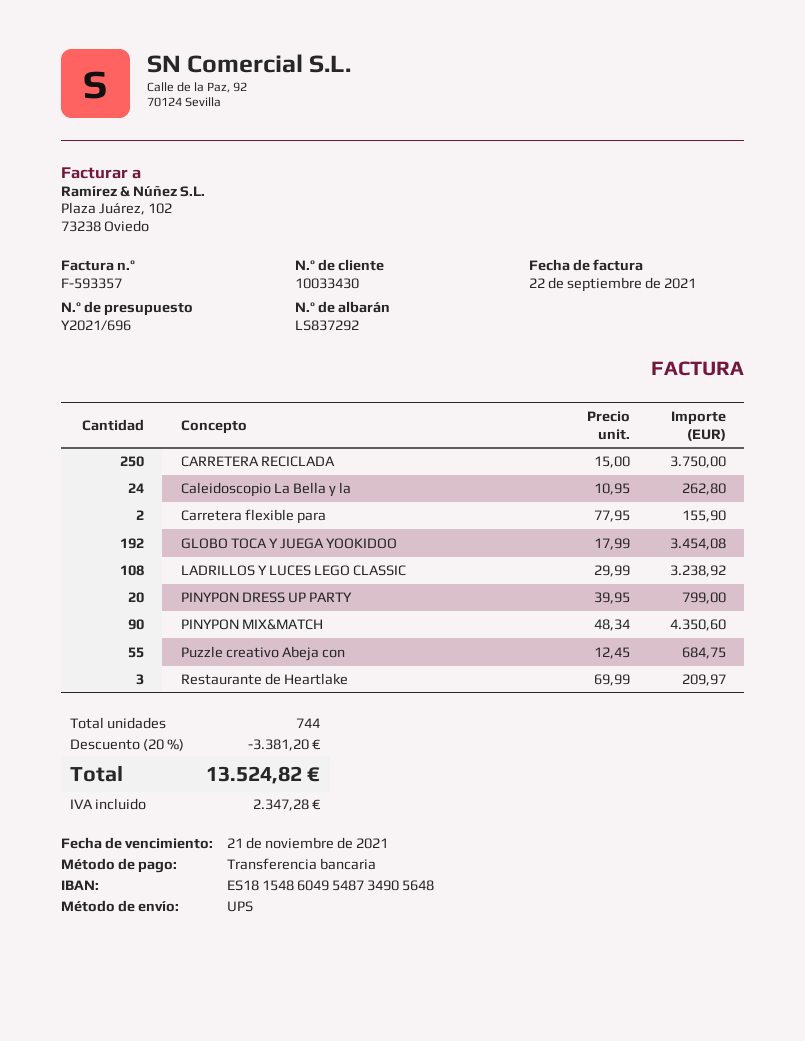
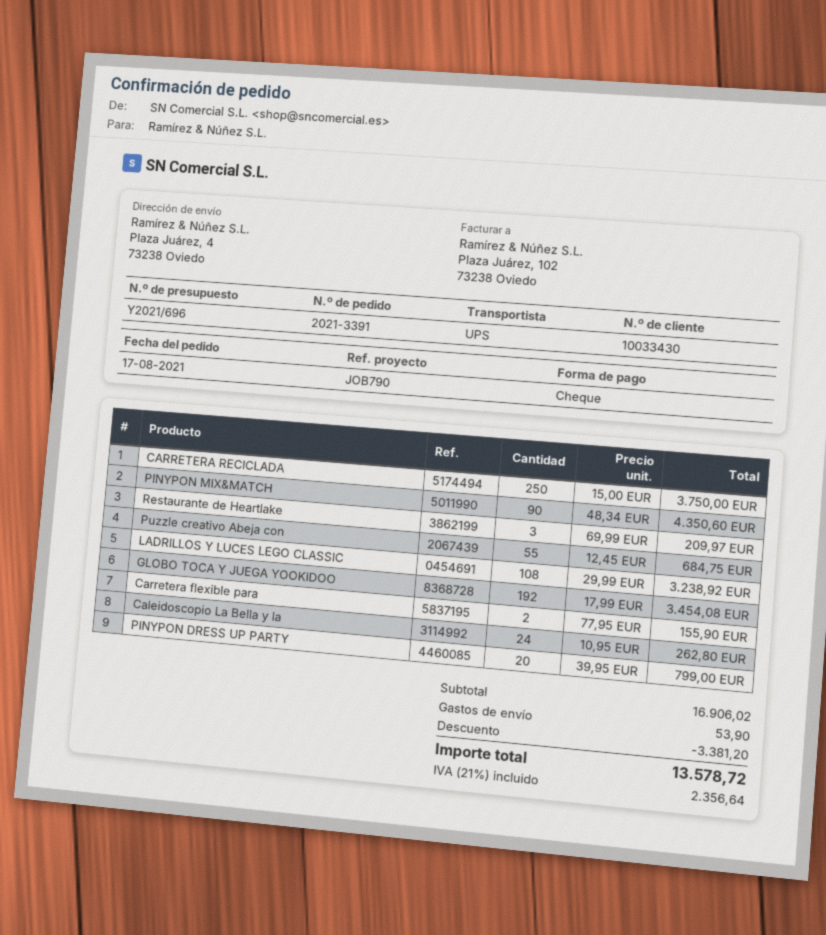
payment method: bank transfer -> cheque
shipping: none -> 53.90
tax: 2347.28 -> 2356.64
total: 13524.82 -> 13578.72

